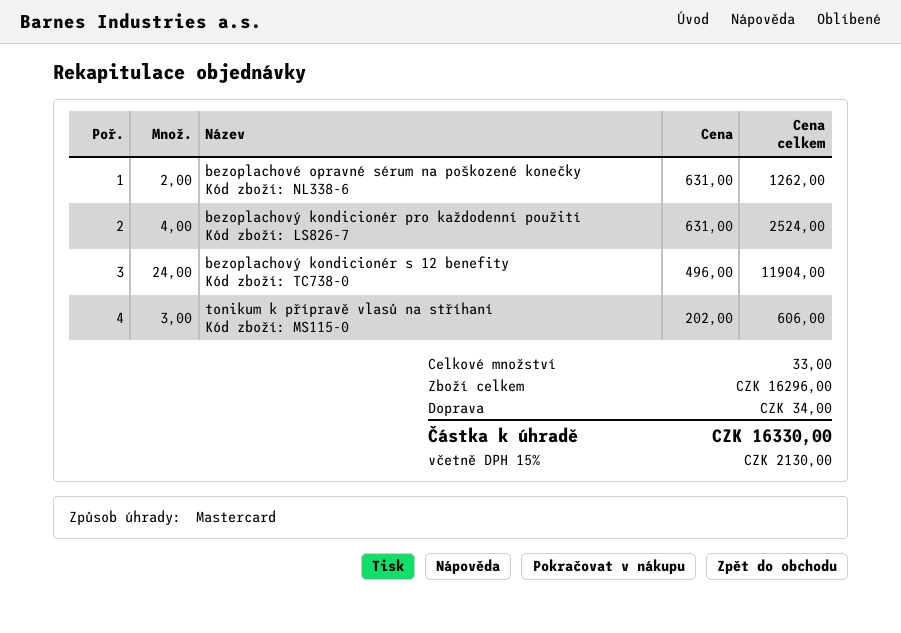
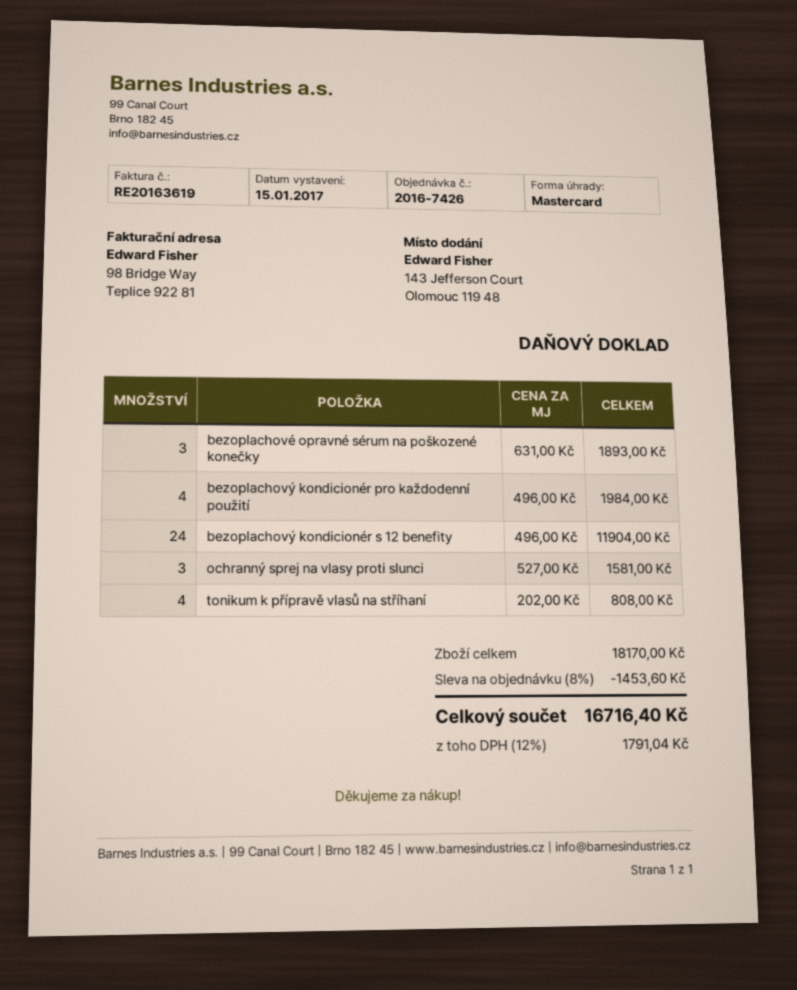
bezoplachové opravné sérum na poškozené konečky: 2 x 631.00 = 1262.00 -> 3 x 631.00 = 1893.00
bezoplachový kondicionér pro každodenní použití: 4 x 631.00 = 2524.00 -> 4 x 496.00 = 1984.00
tonikum k přípravě vlasů na stříhaní: 3 x 202.00 = 606.00 -> 4 x 202.00 = 808.00
ochranný sprej na vlasy proti slunci: none -> 3 x 527.00 = 1581.00
subtotal: 16296.00 -> 18170.00
discount: none -> 8% = 1453.60
shipping: 34.00 -> none
tax: 15% = 2130.00 -> 12% = 1791.04
total: 16330.00 -> 16716.40

